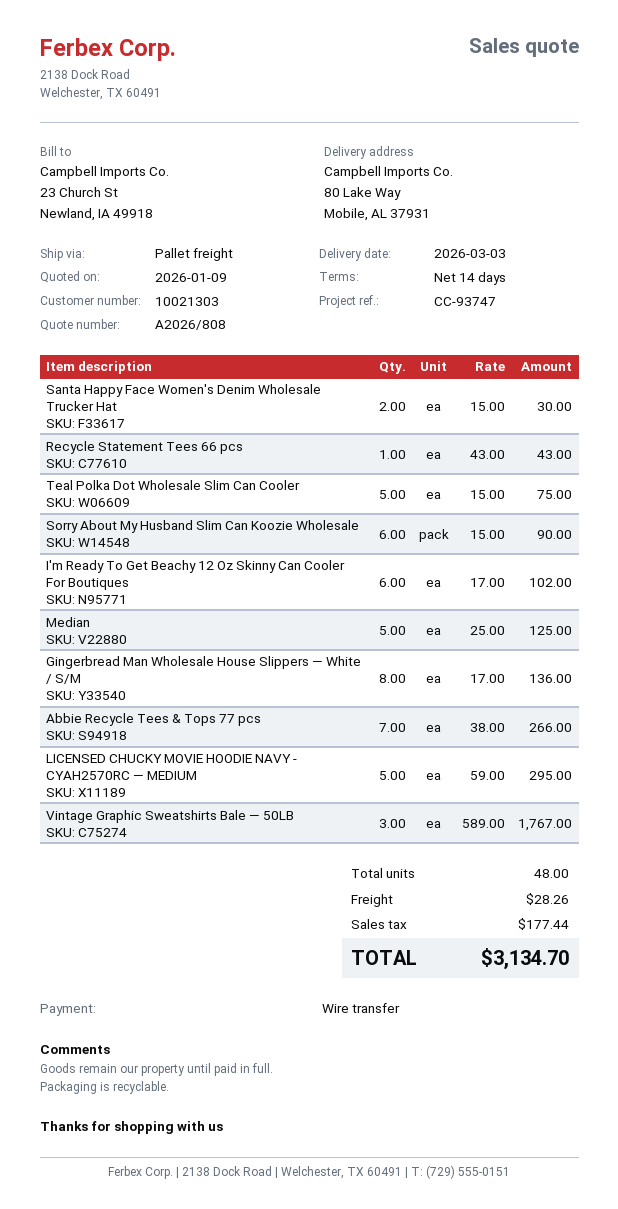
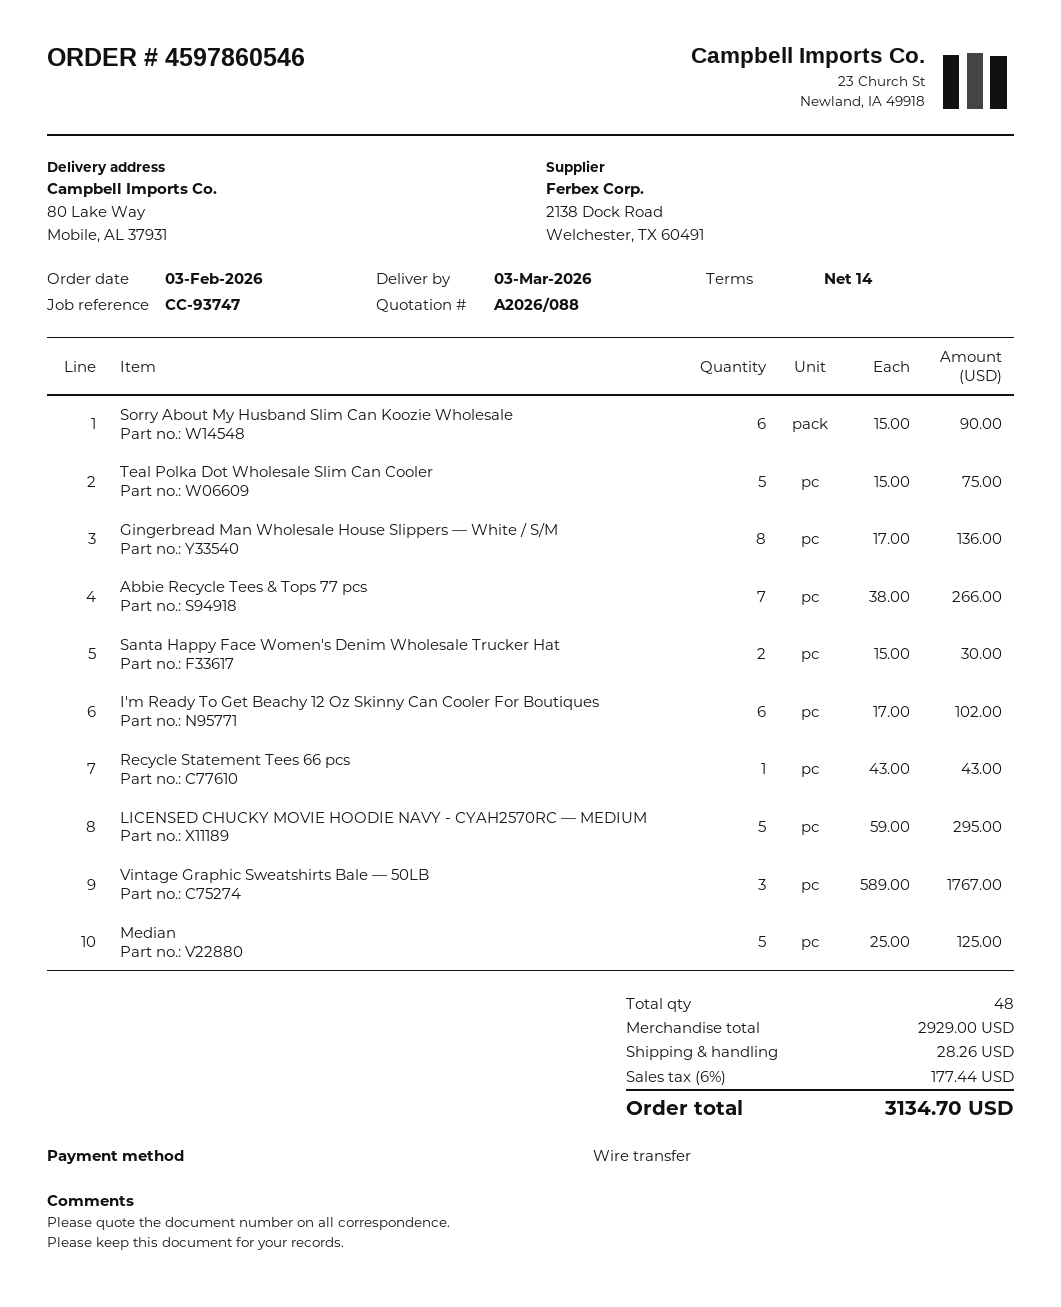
quote number: A2026/808 -> A2026/088

